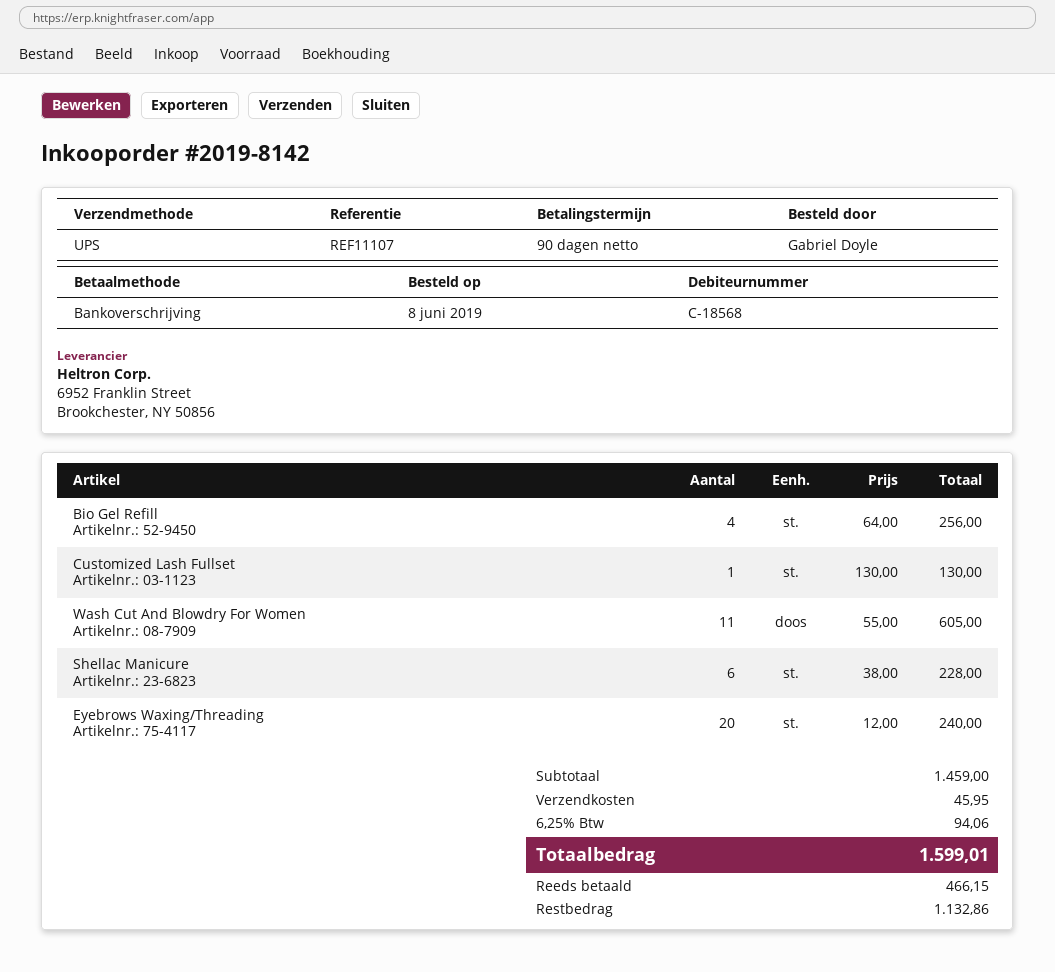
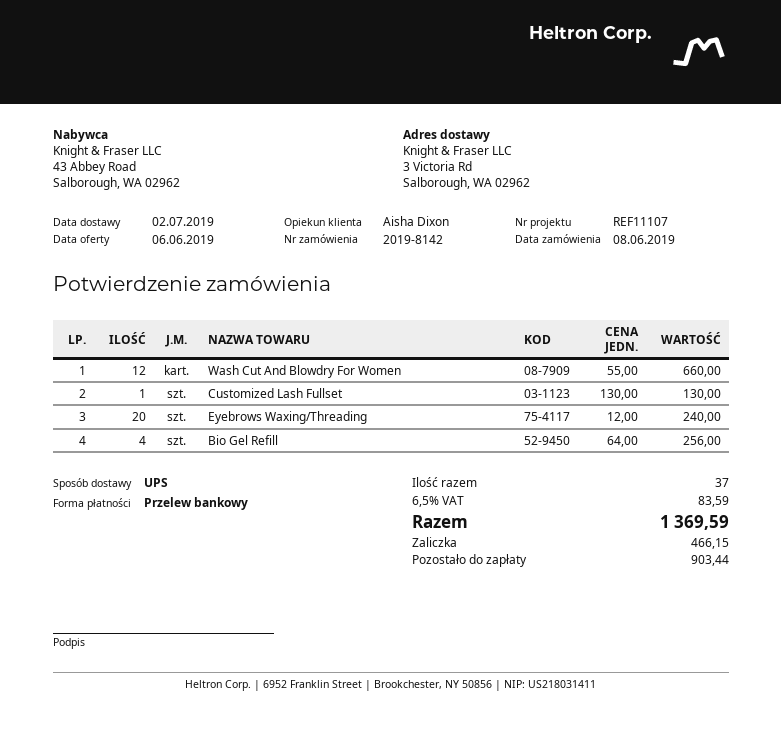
Wash Cut And Blowdry For Women: 11 x 55.00 = 605.00 -> 12 x 55.00 = 660.00
Shellac Manicure: 6 x 38.00 = 228.00 -> none
shipping: 45.95 -> none
tax: 6.25% = 94.06 -> 6.5% = 83.59
total: 1599.01 -> 1369.59
balance: 1132.86 -> 903.44

